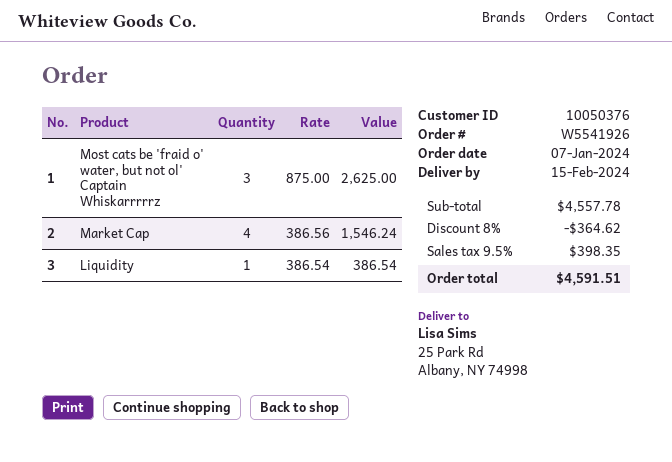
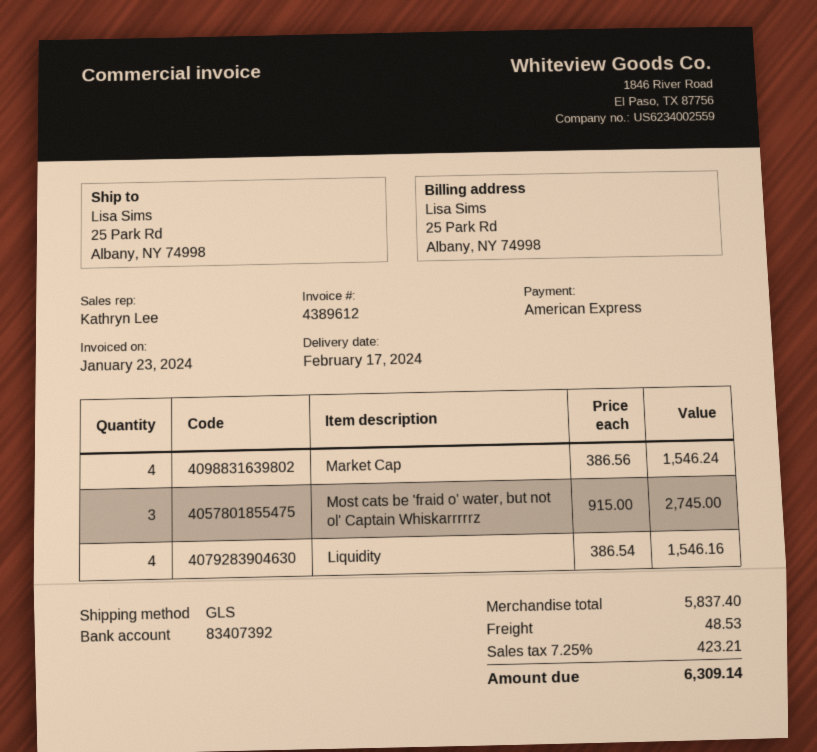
delivery date: 2024-02-15 -> 2024-02-17
Most cats be 'fraid o' water, but not ol' Captain Whiskarrrrrz: 3 x 875.00 = 2625.00 -> 3 x 915.00 = 2745.00
Liquidity: 1 x 386.54 = 386.54 -> 4 x 386.54 = 1546.16
subtotal: 4557.78 -> 5837.40
discount: 8% = 364.62 -> none
shipping: none -> 48.53
tax: 9.5% = 398.35 -> 7.25% = 423.21
total: 4591.51 -> 6309.14

